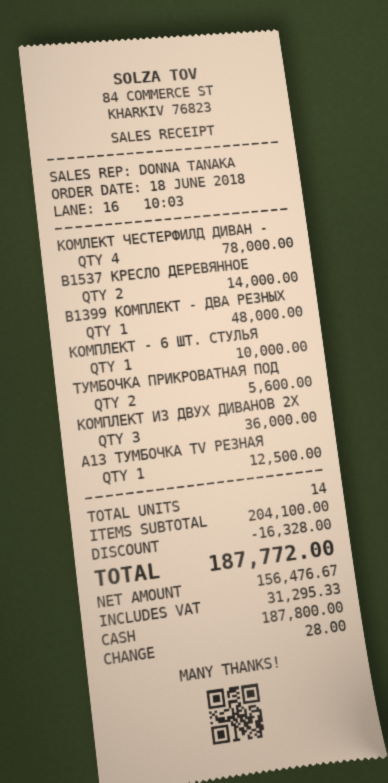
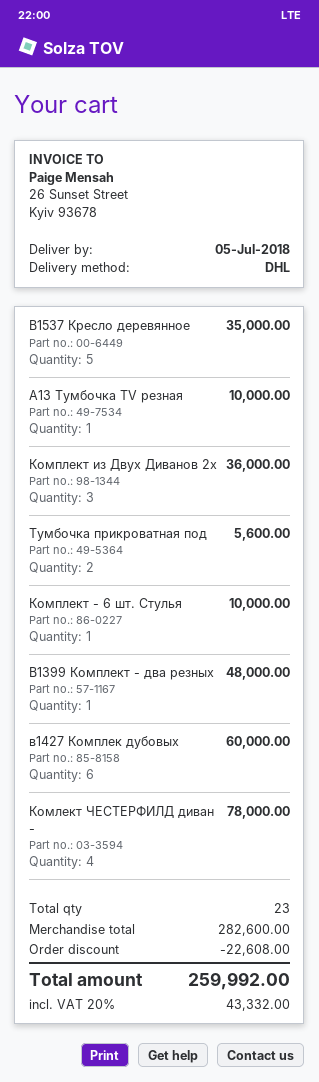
В1537 КРЕСЛО ДЕРЕВЯННОЕ: 2 for 14000.00 -> 5 for 35000.00
А13 ТУМБОЧКА TV РЕЗНАЯ: 1 for 12500.00 -> 1 for 10000.00
в1427 Комплек дубовых: none -> 6 for 60000.00
total quantity: 14 -> 23
subtotal: 204100.00 -> 282600.00
discount: 16328.00 -> 22608.00
tax: 31295.33 -> 43332.00
total: 187772.00 -> 259992.00

